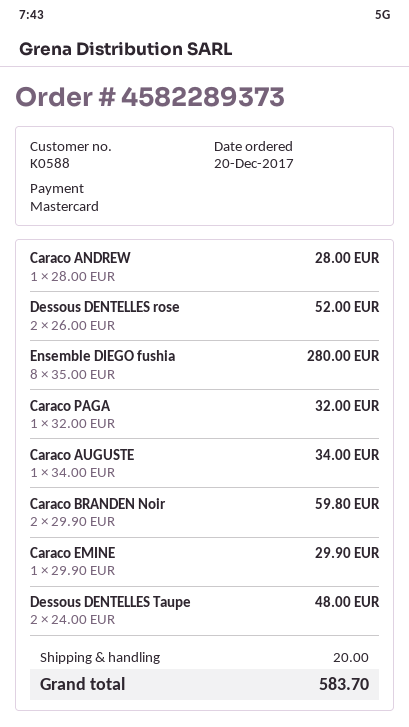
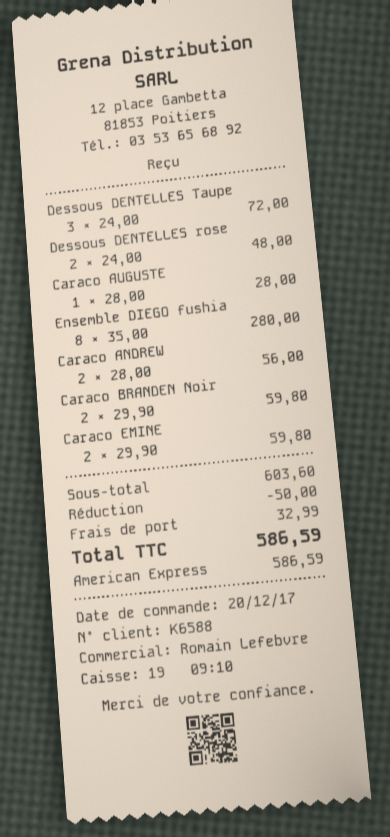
customer number: K0588 -> K6588
payment method: Mastercard -> American Express
Caraco ANDREW: 1 x 28.00 = 28.00 -> 2 x 28.00 = 56.00
Dessous DENTELLES rose: 2 x 26.00 = 52.00 -> 2 x 24.00 = 48.00
Caraco PAGA: 1 x 32.00 = 32.00 -> none
Caraco AUGUSTE: 1 x 34.00 = 34.00 -> 1 x 28.00 = 28.00
Caraco EMINE: 1 x 29.90 = 29.90 -> 2 x 29.90 = 59.80
Dessous DENTELLES Taupe: 2 x 24.00 = 48.00 -> 3 x 24.00 = 72.00
discount: none -> 50.00
shipping: 20.00 -> 32.99
total: 583.70 -> 586.59

